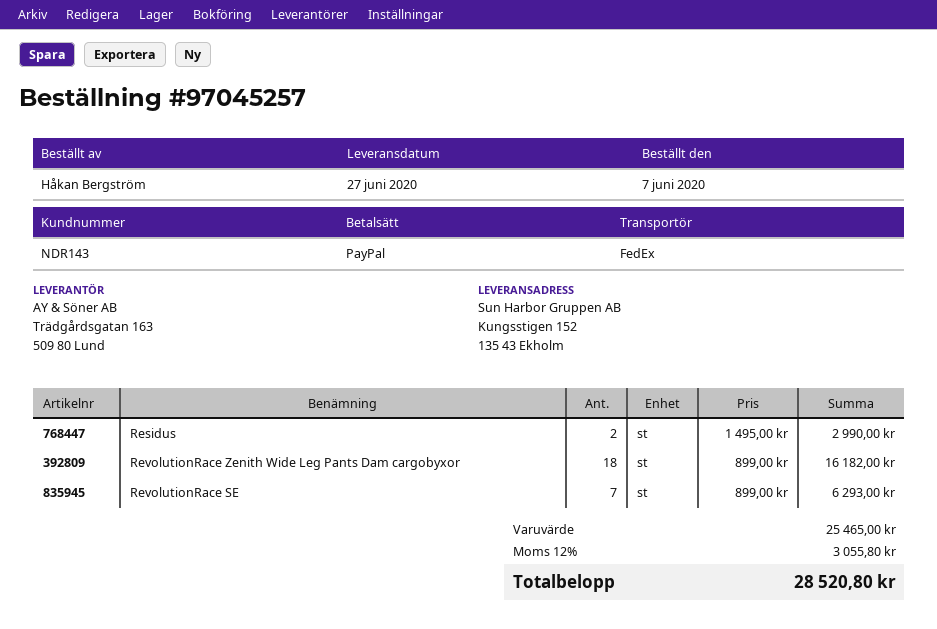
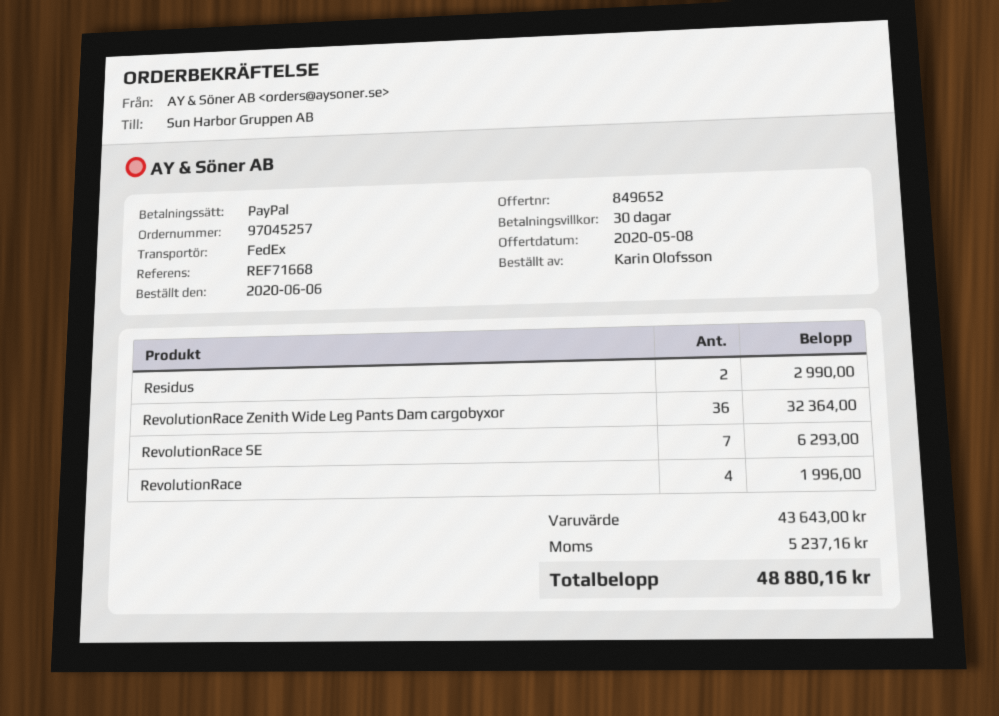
order date: 2020-06-07 -> 2020-06-06
ordered by: Håkan Bergström -> Karin Olofsson
RevolutionRace Zenith Wide Leg Pants Dam cargobyxor: 18 for 16182.00 -> 36 for 32364.00
RevolutionRace: none -> 4 for 1996.00
subtotal: 25465.00 -> 43643.00
tax: 3055.80 -> 5237.16
total: 28520.80 -> 48880.16

